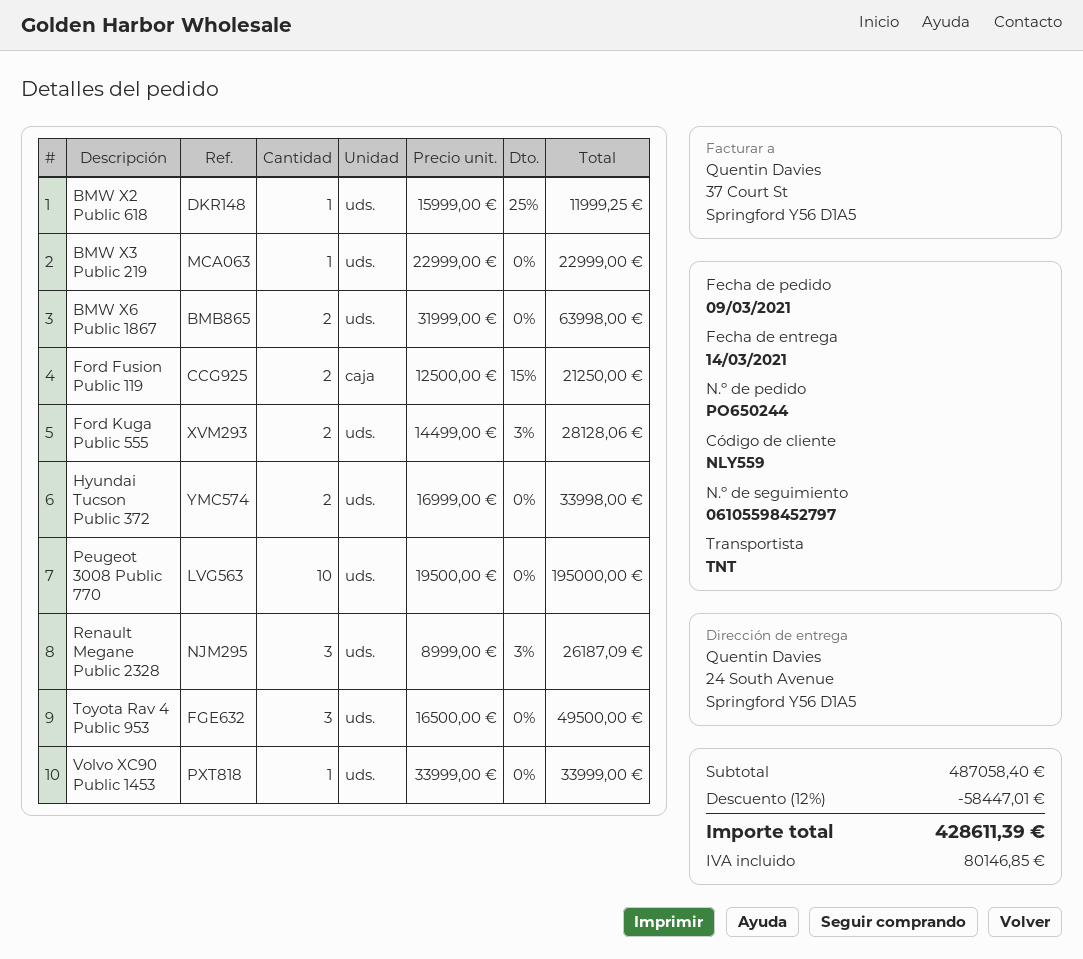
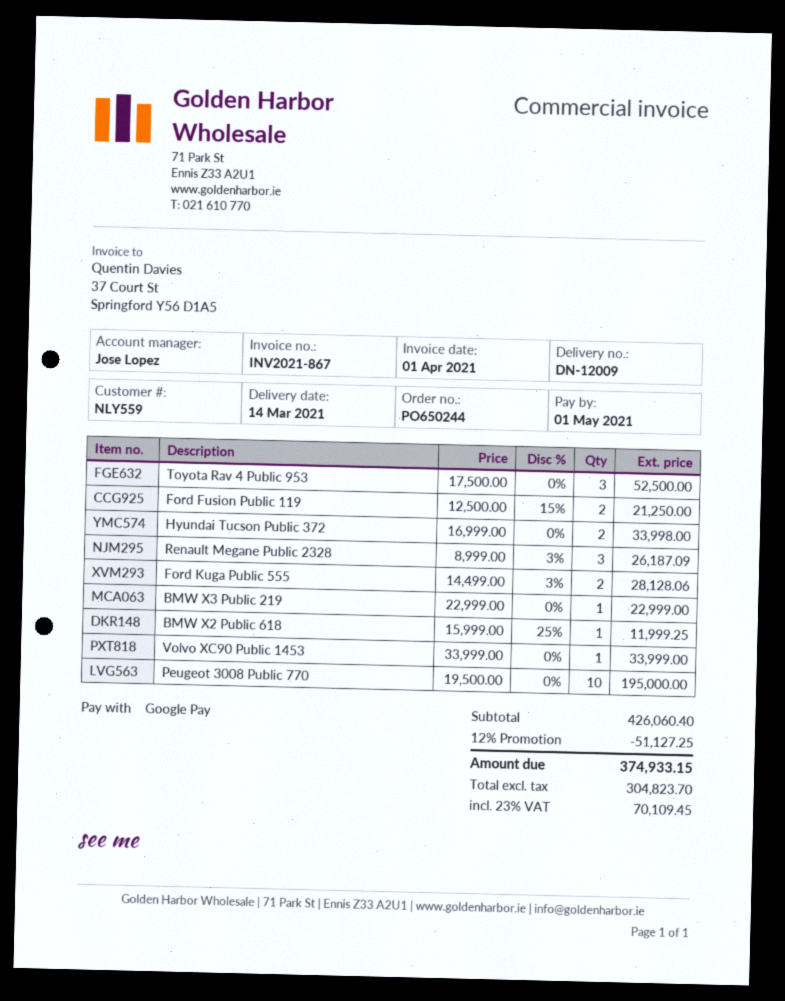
BMW X6 Public 1867: 2 x 31999.00 = 63998.00 -> none
Toyota Rav 4 Public 953: 3 x 16500.00 = 49500.00 -> 3 x 17500.00 = 52500.00
subtotal: 487058.40 -> 426060.40
discount: 12% = 58447.01 -> 12% = 51127.25
tax: 80146.85 -> 70109.45
total: 428611.39 -> 374933.15

